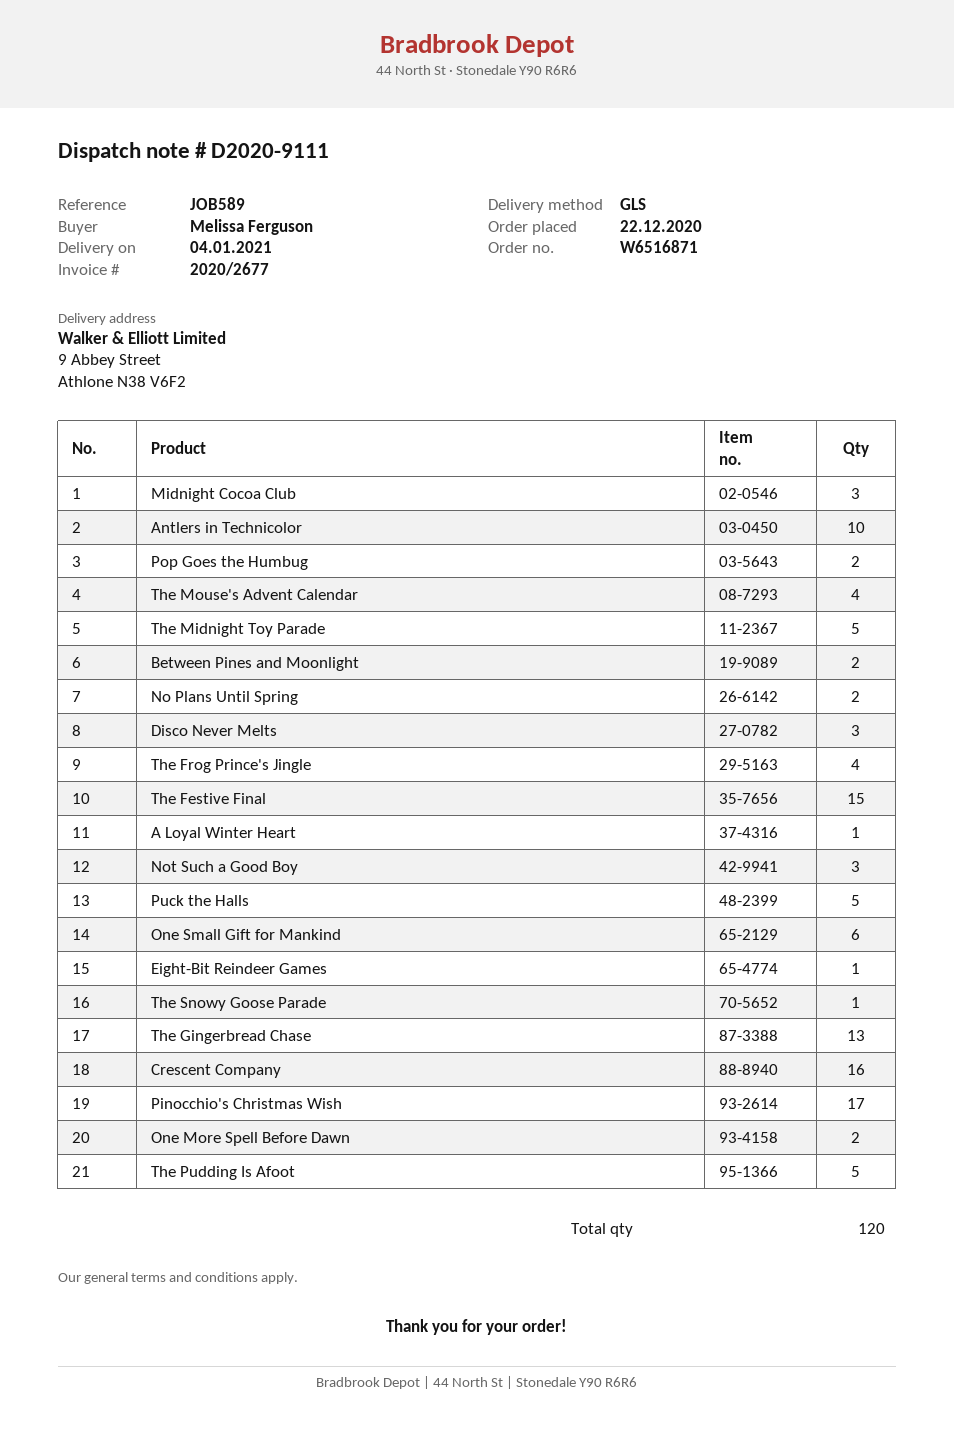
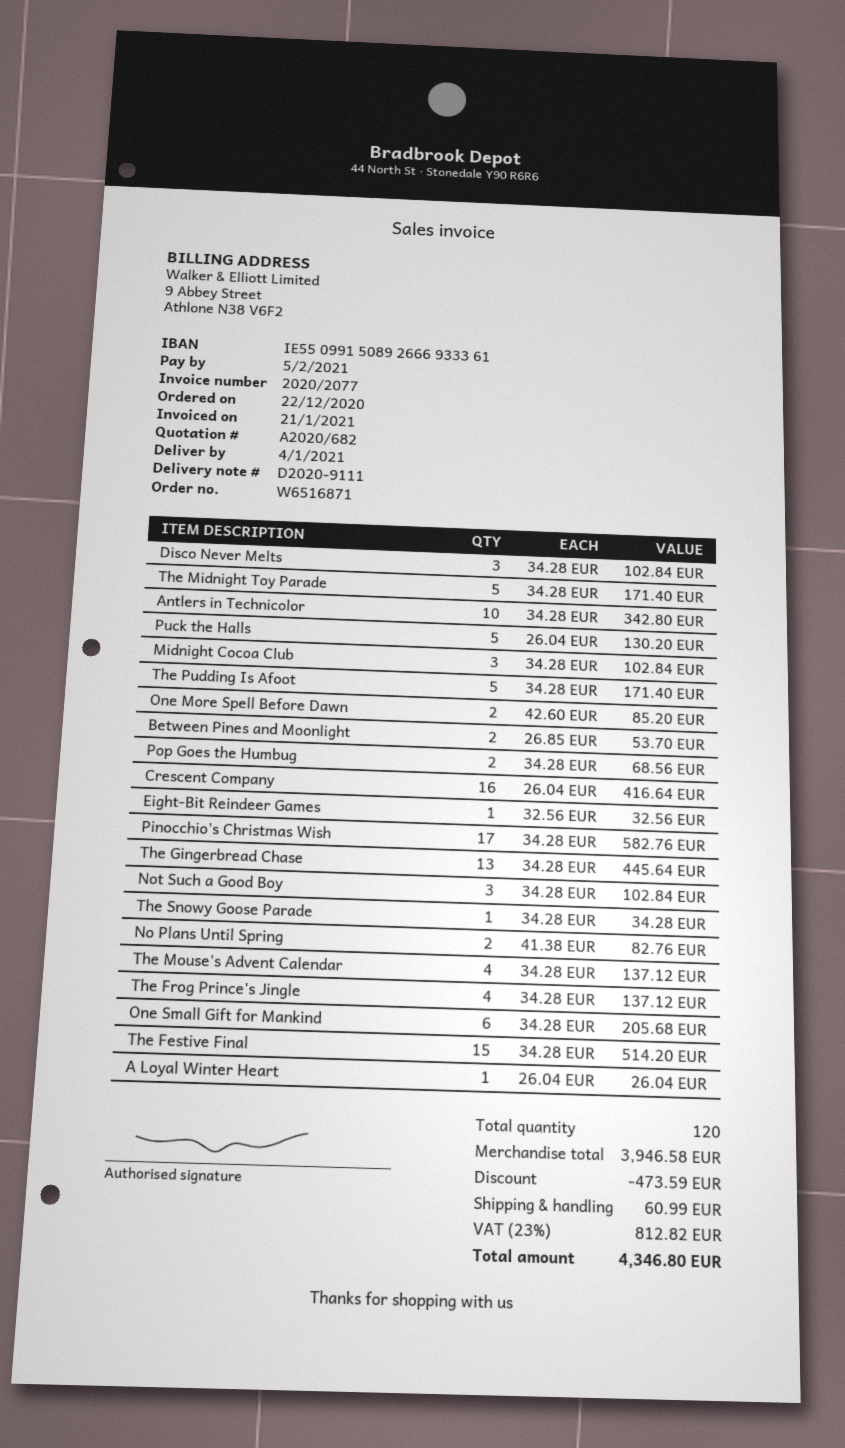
invoice number: 2020/2677 -> 2020/2077

